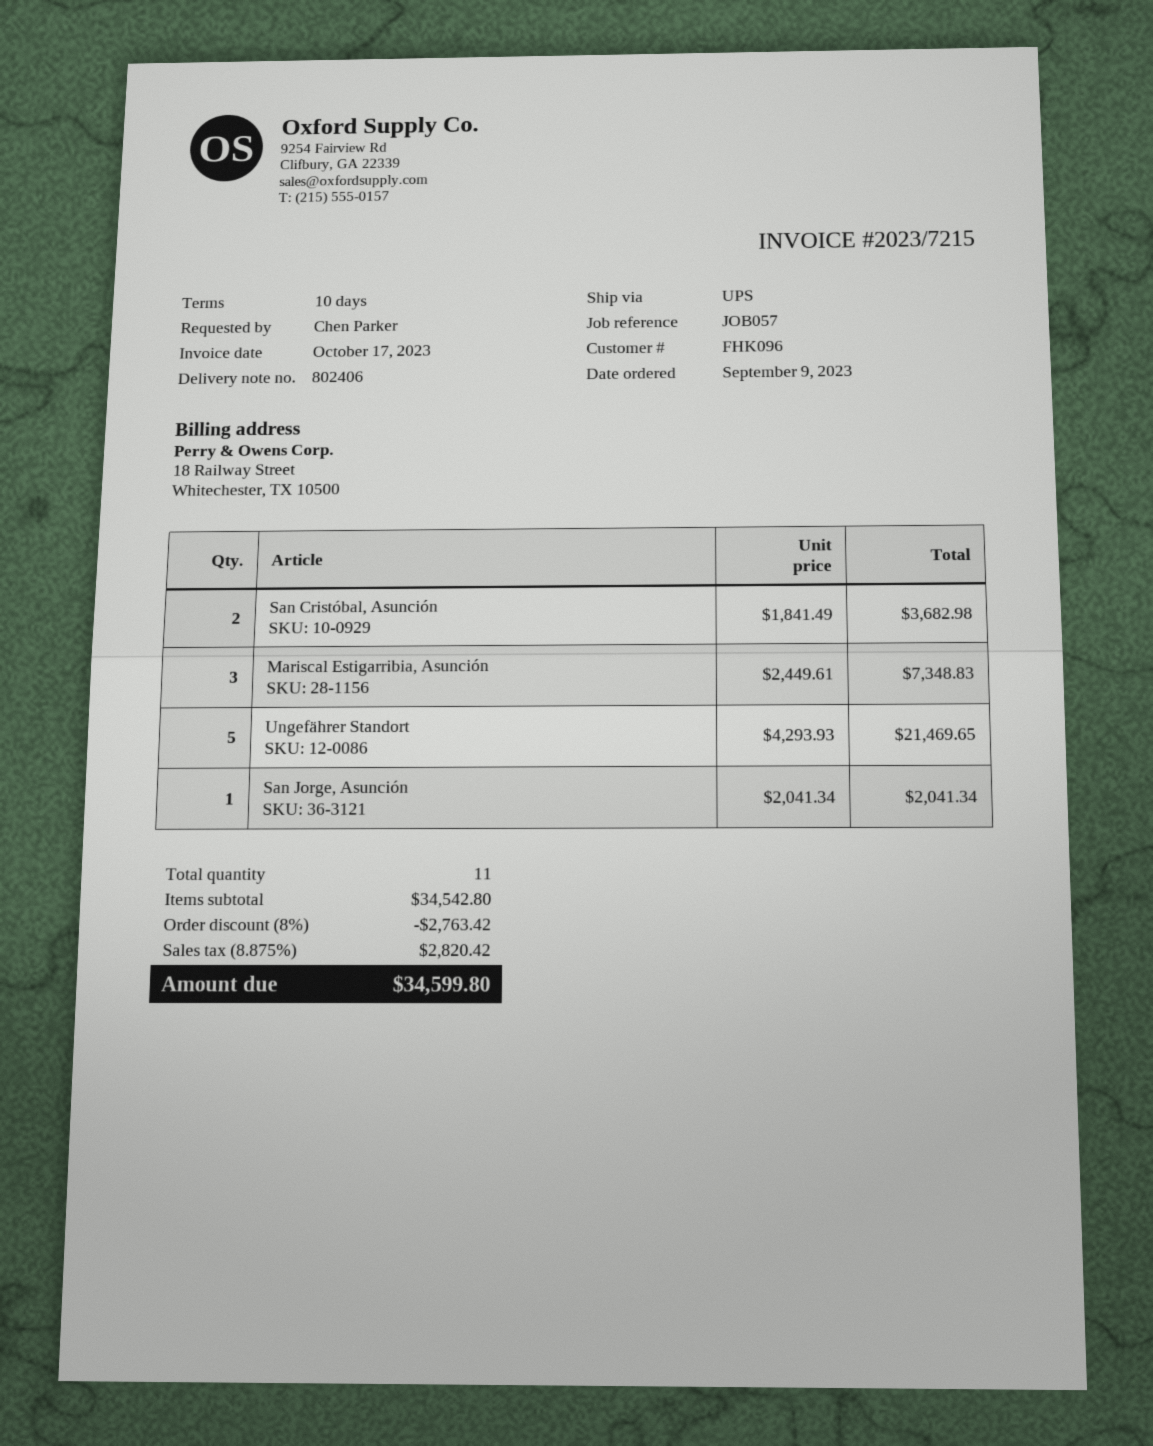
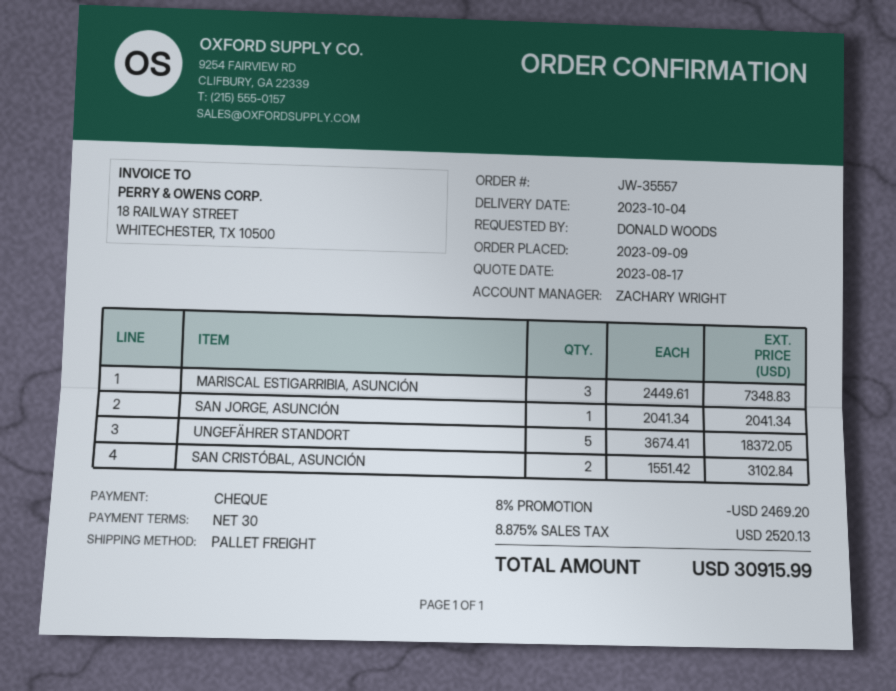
payment terms: 10 days -> 30 days
ordered by: Chen Parker -> DONALD WOODS
shipping method: UPS -> pallet freight
San Cristóbal, Asunción: 2 x 1841.49 = 3682.98 -> 2 x 1551.42 = 3102.84
Ungefährer Standort: 5 x 4293.93 = 21469.65 -> 5 x 3674.41 = 18372.05
discount: 8% = 2763.42 -> 8% = 2469.20
tax: 8.875% = 2820.42 -> 8.875% = 2520.13
total: 34599.80 -> 30915.99

